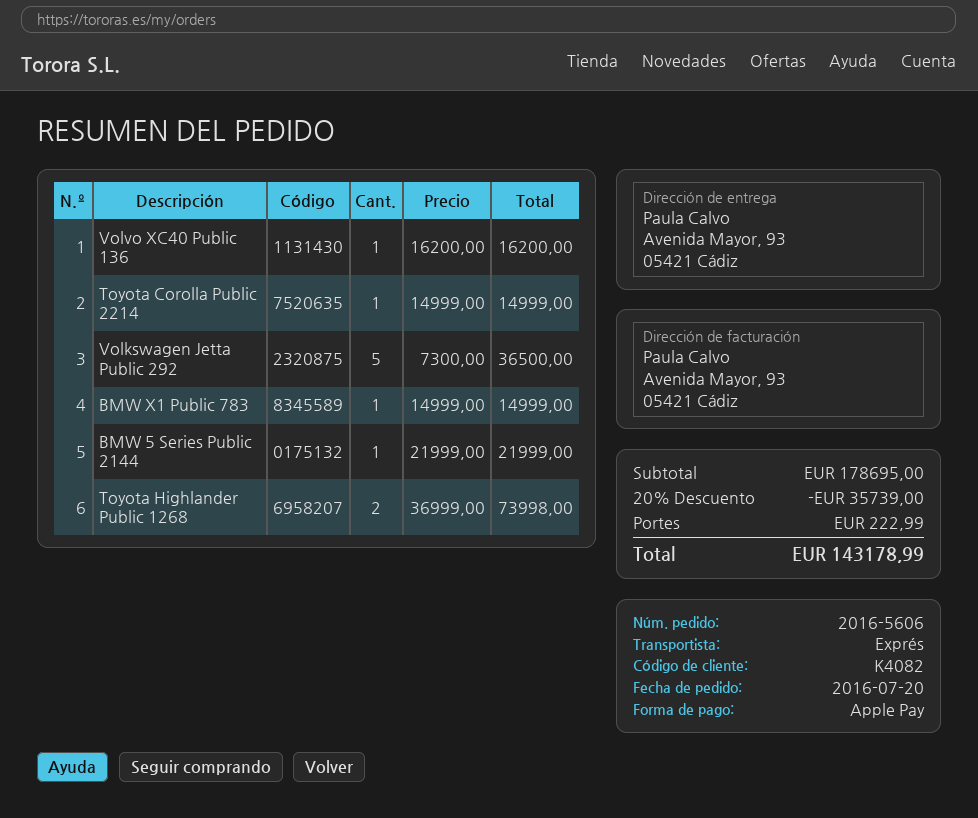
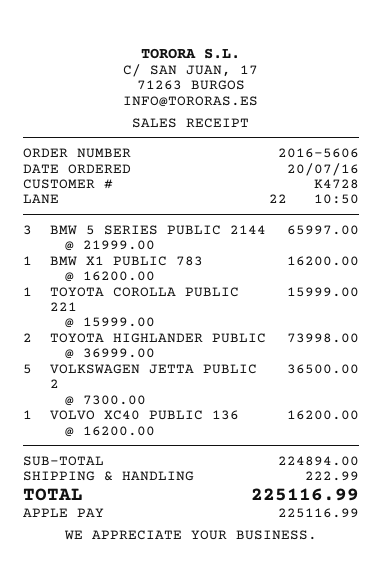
customer number: K4082 -> K4728
Toyota Corolla Public 2214: 1 x 14999.00 = 14999.00 -> 1 x 15999.00 = 15999.00
BMW X1 Public 783: 1 x 14999.00 = 14999.00 -> 1 x 16200.00 = 16200.00
BMW 5 Series Public 2144: 1 x 21999.00 = 21999.00 -> 3 x 21999.00 = 65997.00
subtotal: 178695.00 -> 224894.00
discount: 20% = 35739.00 -> none
total: 143178.99 -> 225116.99

